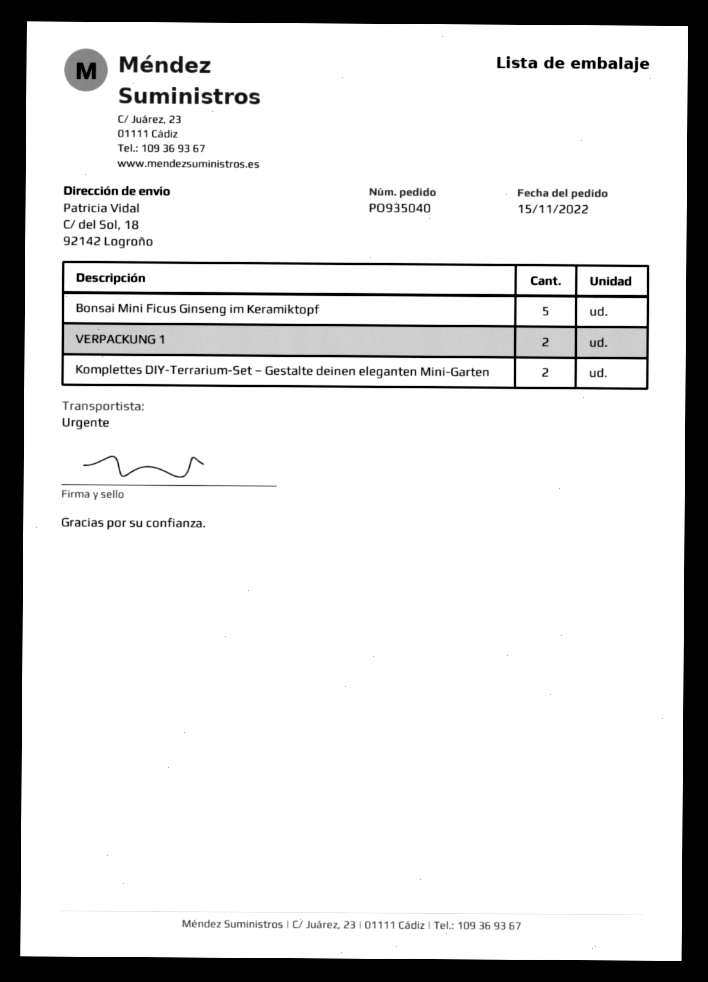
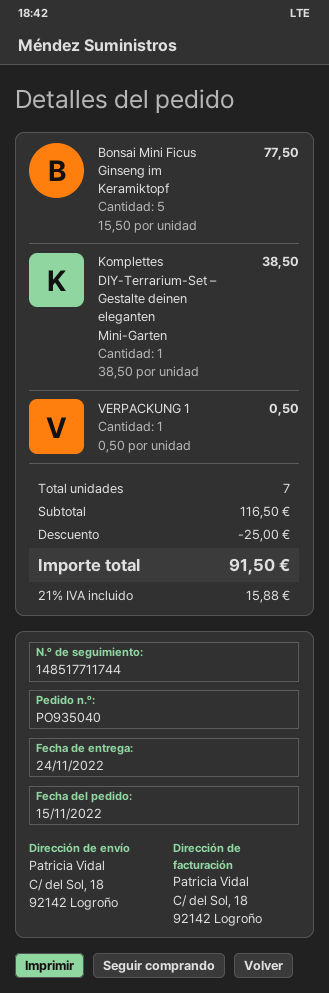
VERPACKUNG 1: 2 -> 1
Komplettes DIY-Terrarium-Set – Gestalte deinen eleganten Mini-Garten: 2 -> 1

